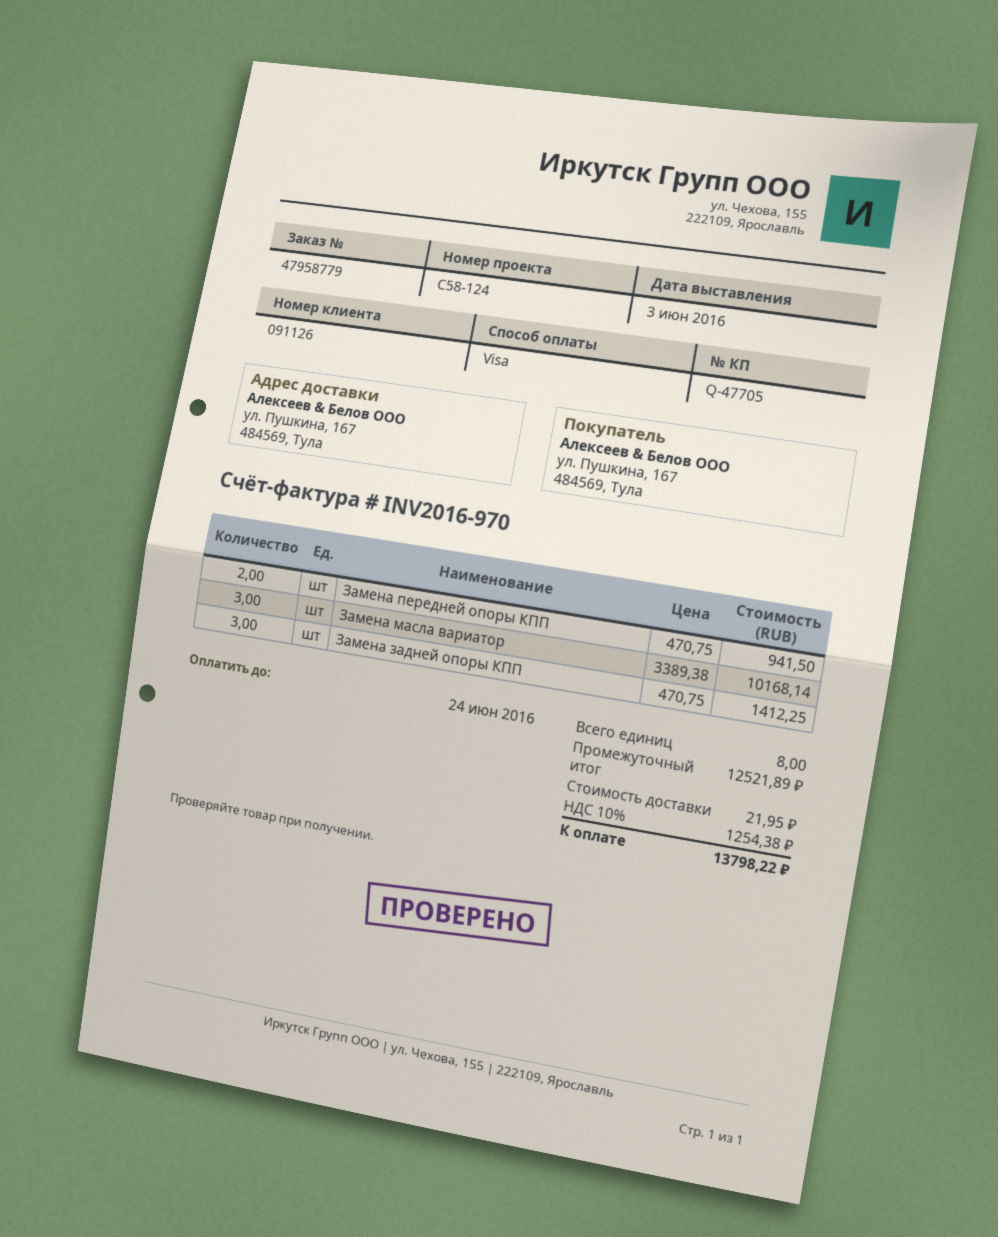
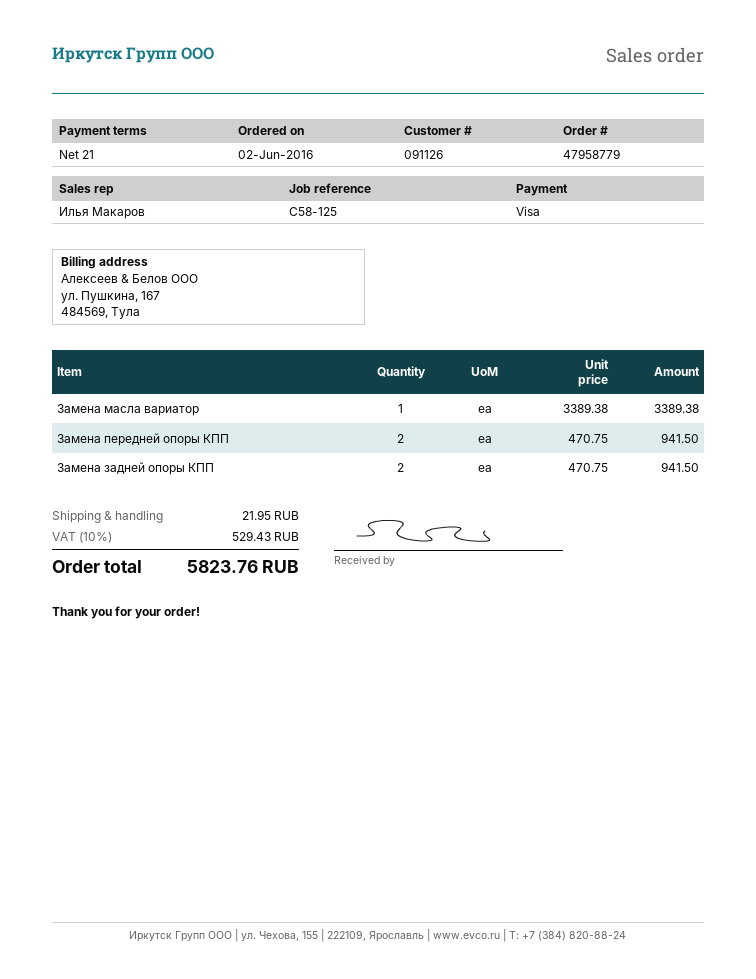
reference: C58-124 -> C58-125
Замена масла вариатор: 3 x 3389.38 = 10168.14 -> 1 x 3389.38 = 3389.38
Замена задней опоры КПП: 3 x 470.75 = 1412.25 -> 2 x 470.75 = 941.50
tax: 10% = 1254.38 -> 10% = 529.43
total: 13798.22 -> 5823.76

